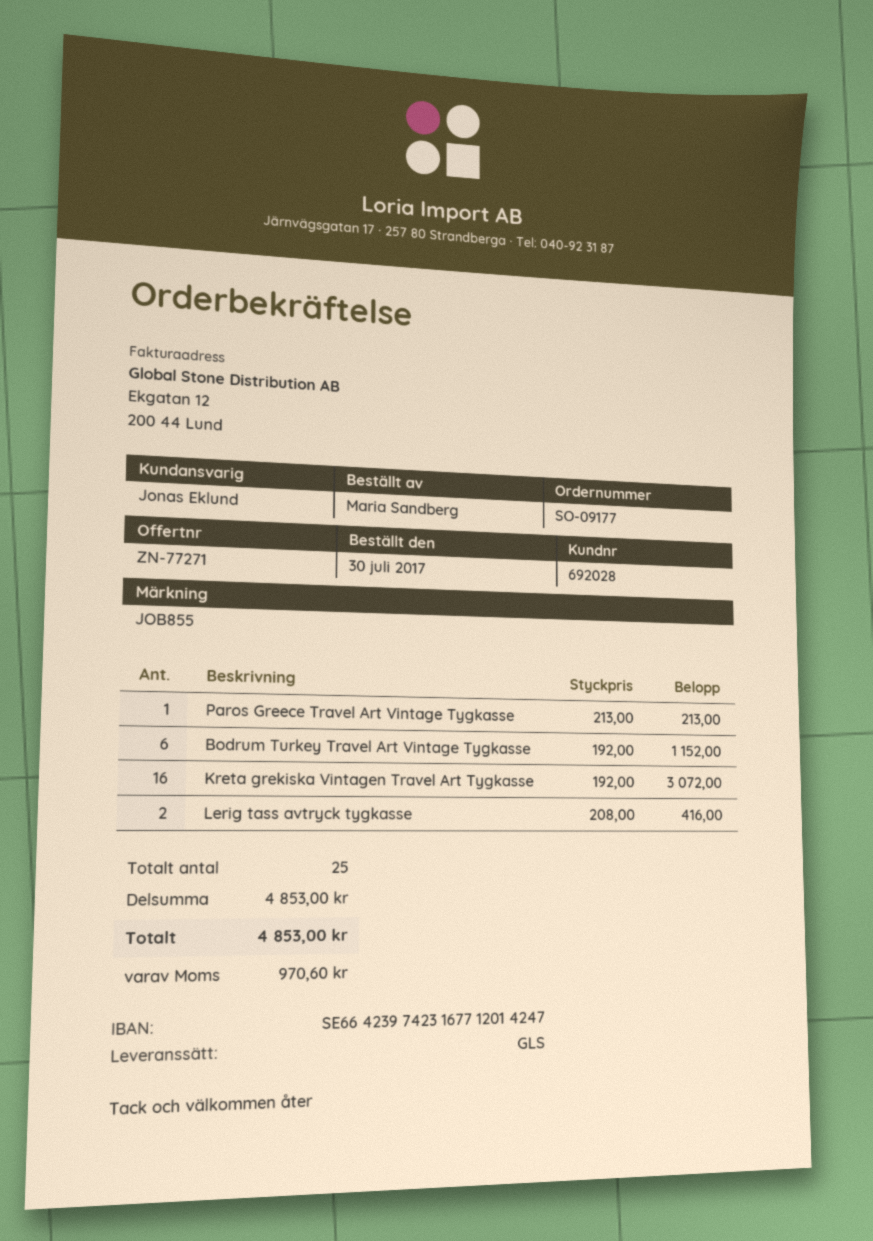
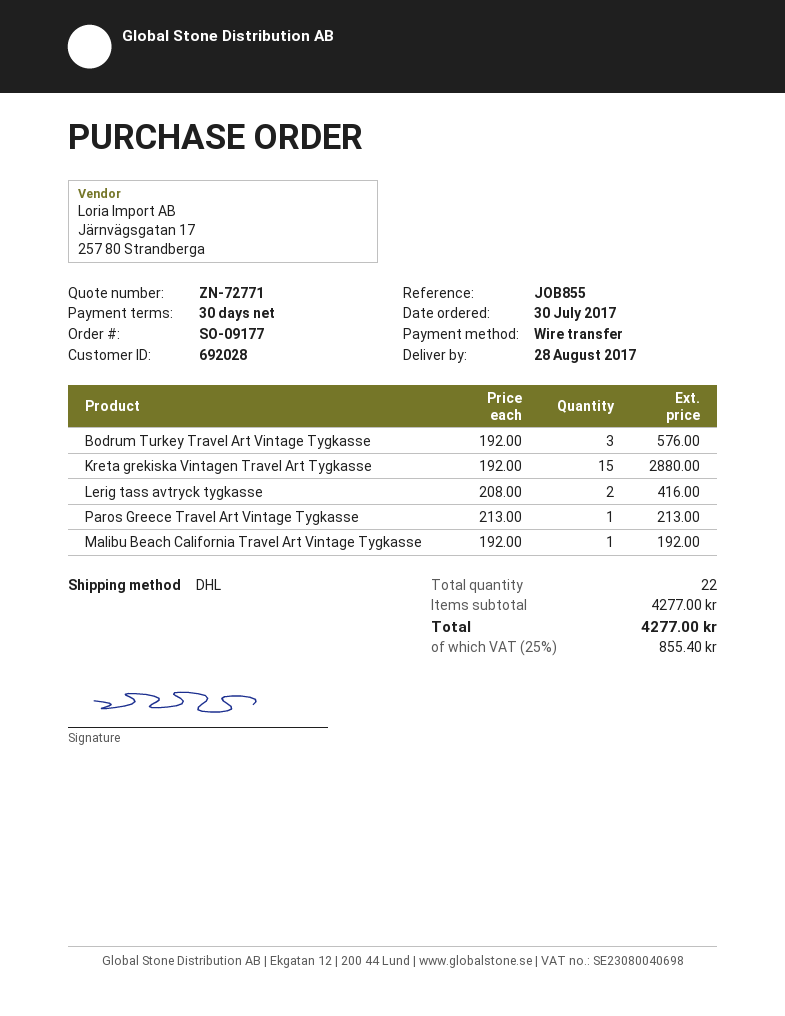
quote number: ZN-77271 -> ZN-72771
shipping method: GLS -> DHL
Bodrum Turkey Travel Art Vintage Tygkasse: 6 x 192.00 = 1152.00 -> 3 x 192.00 = 576.00
Kreta grekiska Vintagen Travel Art Tygkasse: 16 x 192.00 = 3072.00 -> 15 x 192.00 = 2880.00
Malibu Beach California Travel Art Vintage Tygkasse: none -> 1 x 192.00 = 192.00
total quantity: 25 -> 22
subtotal: 4853.00 -> 4277.00
tax: 970.60 -> 855.40
total: 4853.00 -> 4277.00

